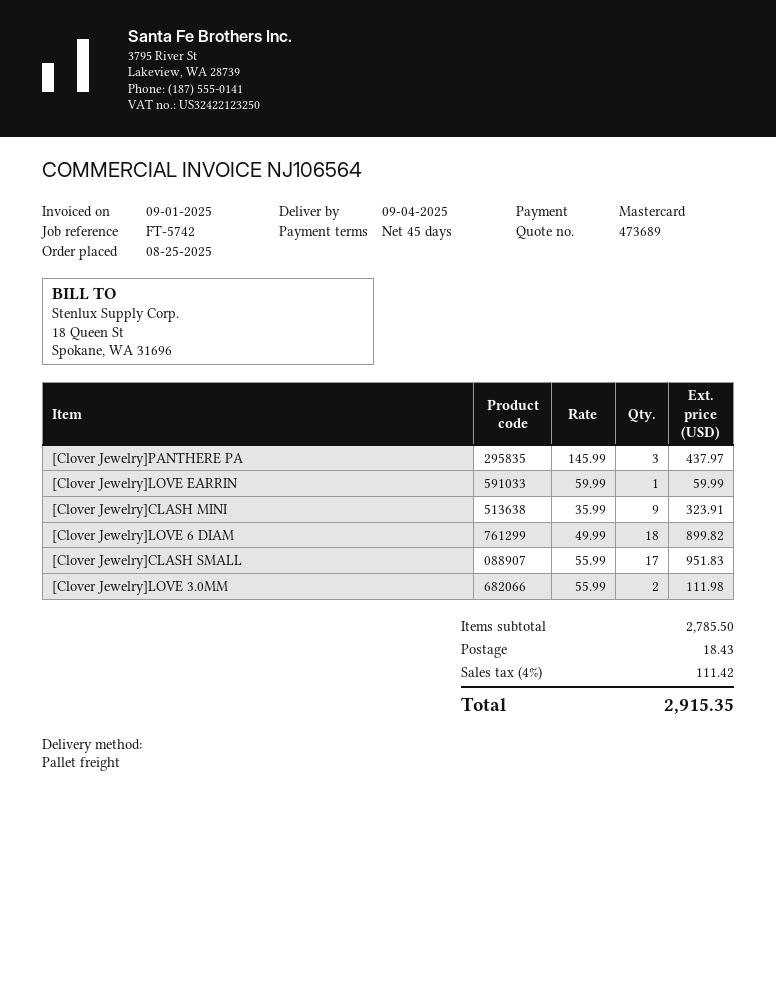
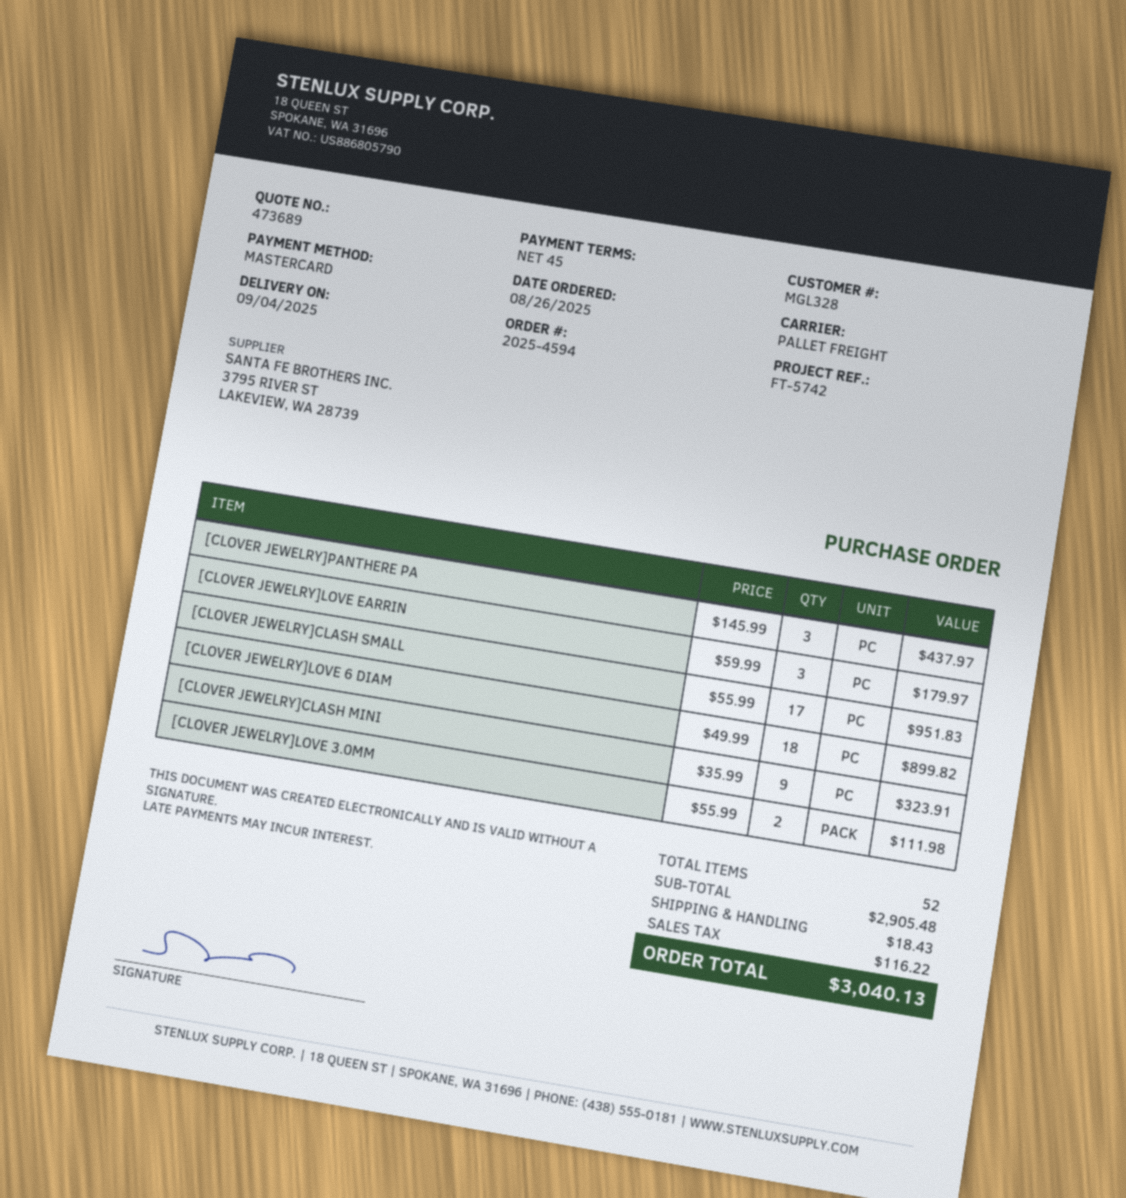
order date: 2025-08-25 -> 2025-08-26
[Clover Jewelry]LOVE EARRIN: 1 x 59.99 = 59.99 -> 3 x 59.99 = 179.97
subtotal: 2785.50 -> 2905.48
tax: 111.42 -> 116.22
total: 2915.35 -> 3040.13

